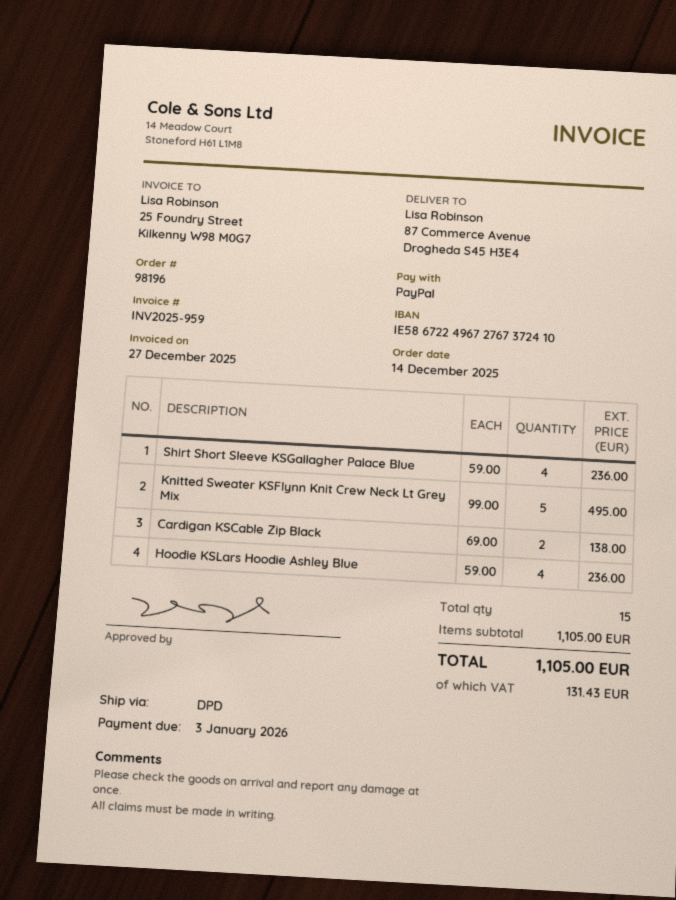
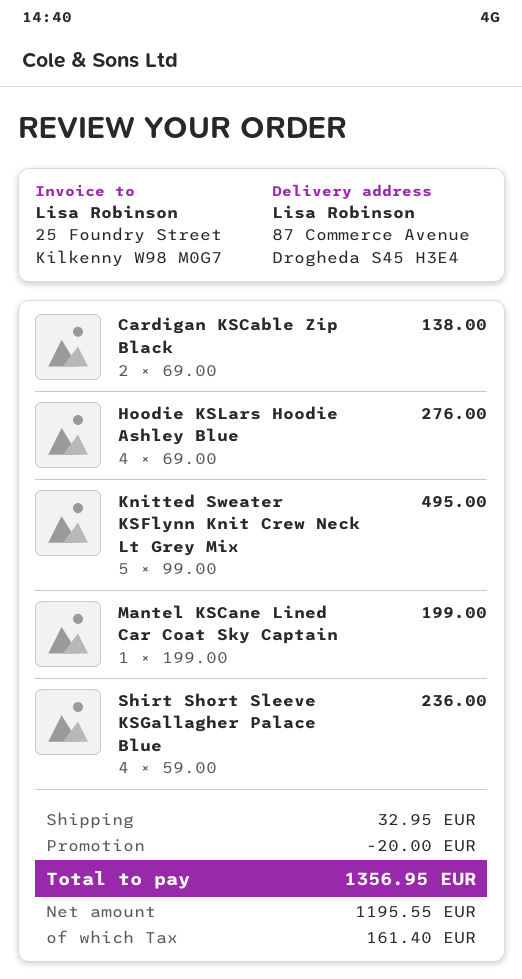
Hoodie KSLars Hoodie Ashley Blue: 4 x 59.00 = 236.00 -> 4 x 69.00 = 276.00
Mantel KSCane Lined Car Coat Sky Captain: none -> 1 x 199.00 = 199.00
discount: none -> 20.00
shipping: none -> 32.95
tax: 131.43 -> 161.40
total: 1105.00 -> 1356.95

